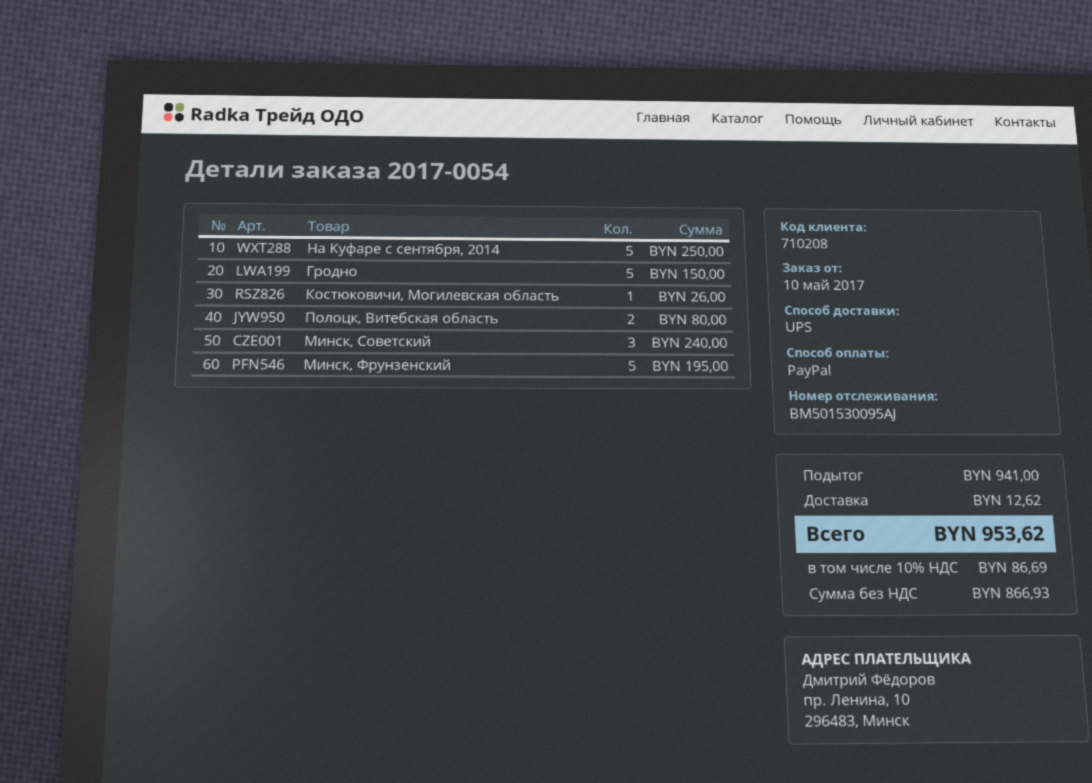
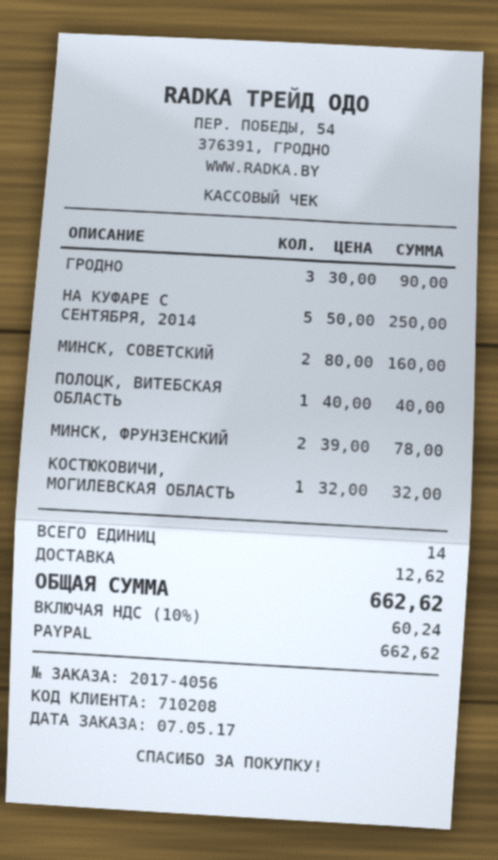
order number: 2017-0054 -> 2017-4056
order date: 2017-05-10 -> 2017-05-07
Гродно: 5 for 150.00 -> 3 for 90.00
Костюковичи, Могилевская область: 1 for 26.00 -> 1 for 32.00
Полоцк, Витебская область: 2 for 80.00 -> 1 for 40.00
Минск, Советский: 3 for 240.00 -> 2 for 160.00
Минск, Фрунзенский: 5 for 195.00 -> 2 for 78.00
tax: 10% = 86.69 -> 10% = 60.24
total: 953.62 -> 662.62

